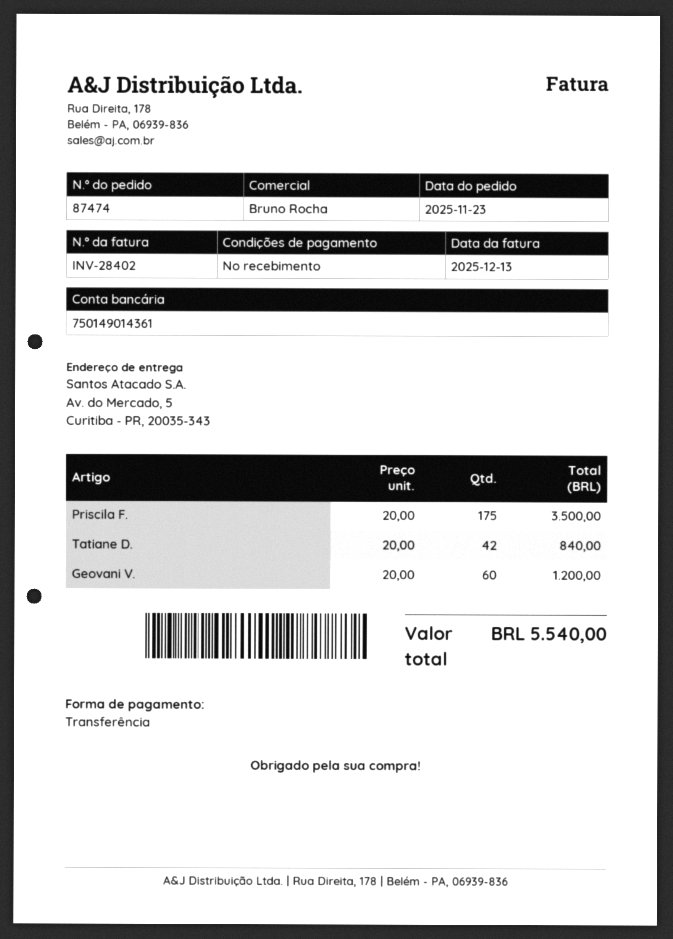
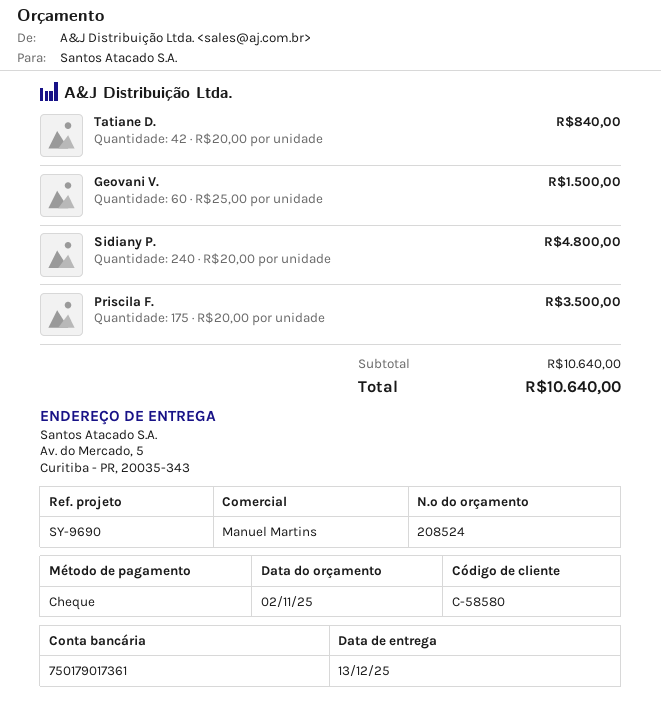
sales rep: Bruno Rocha -> Manuel Martins
payment method: bank transfer -> cheque
bank account: 750149014361 -> 750179017361
Geovani V.: 60 x 20.00 = 1200.00 -> 60 x 25.00 = 1500.00
Sidiany P.: none -> 240 x 20.00 = 4800.00
total: 5540.00 -> 10640.00

